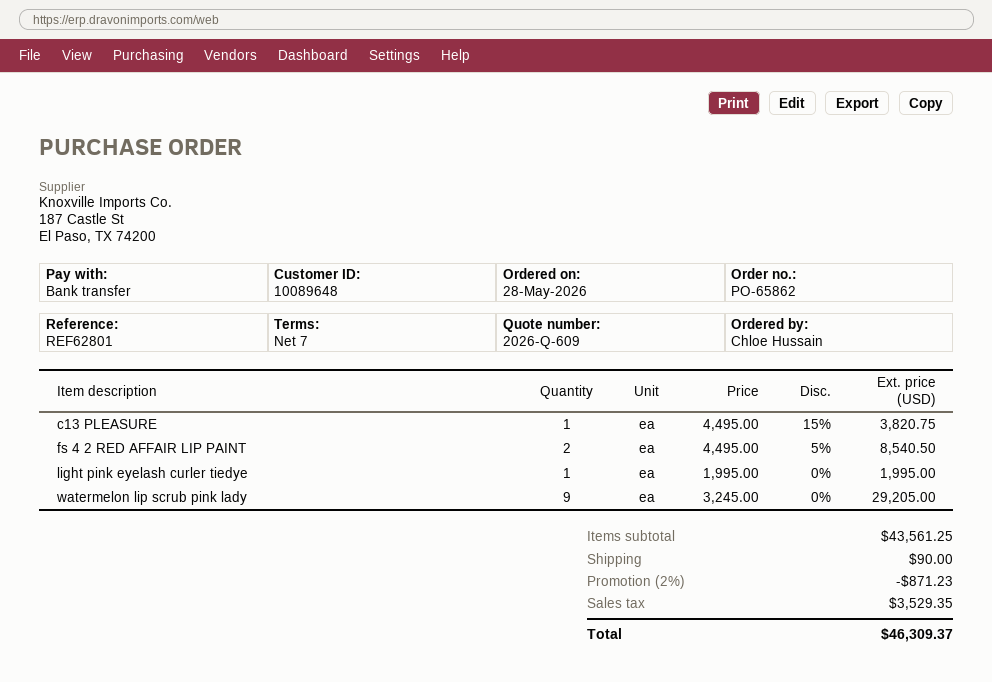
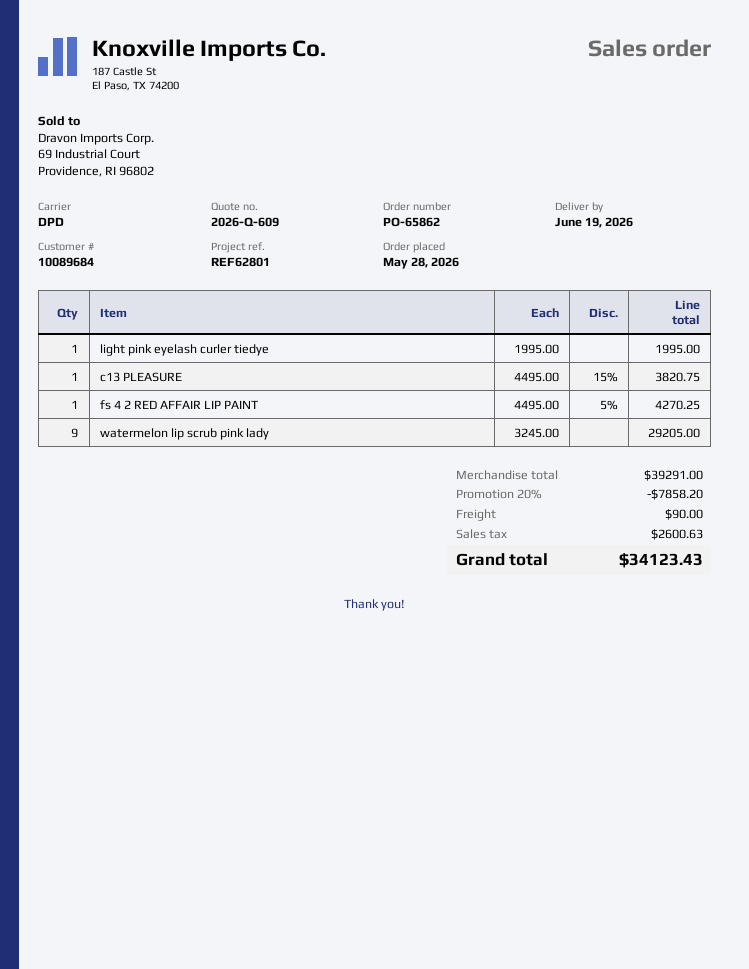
customer number: 10089648 -> 10089684
fs 4 2 RED AFFAIR LIP PAINT: 2 x 4495.00 - 5% = 8540.50 -> 1 x 4495.00 - 5% = 4270.25
subtotal: 43561.25 -> 39291.00
discount: 2% = 871.23 -> 20% = 7858.20
tax: 3529.35 -> 2600.63
total: 46309.37 -> 34123.43

